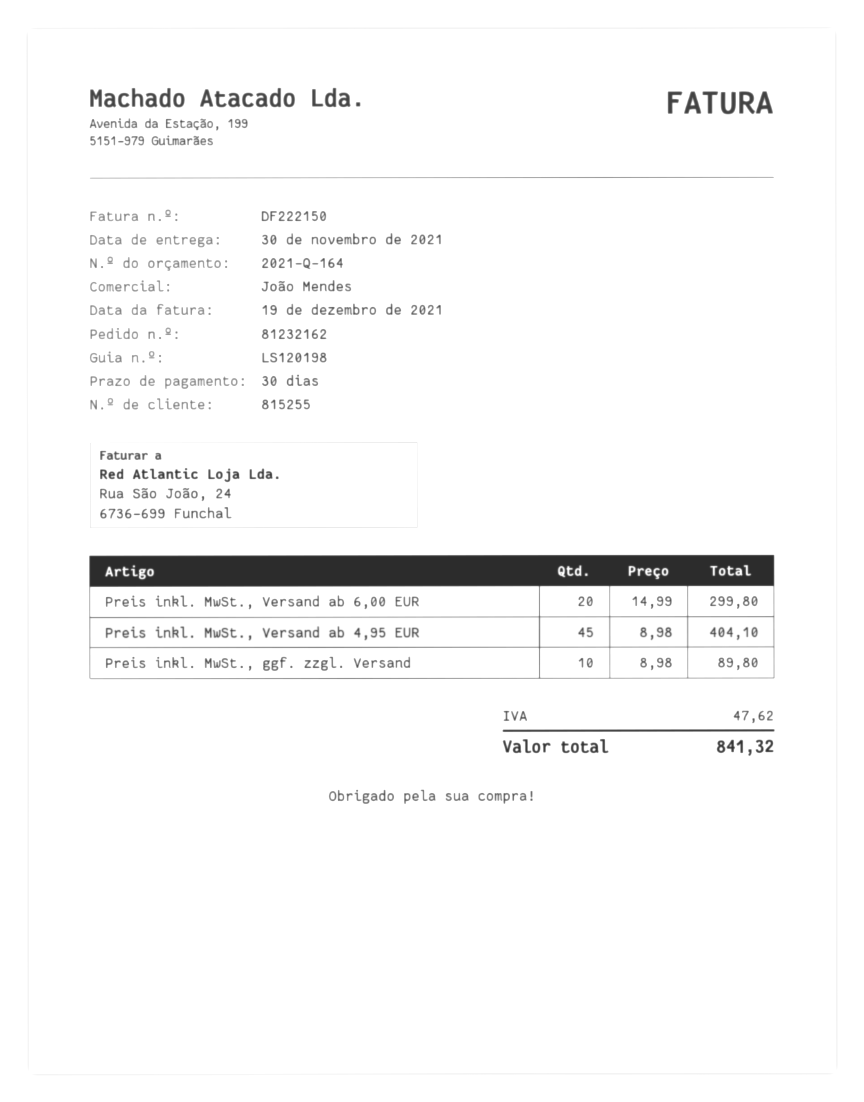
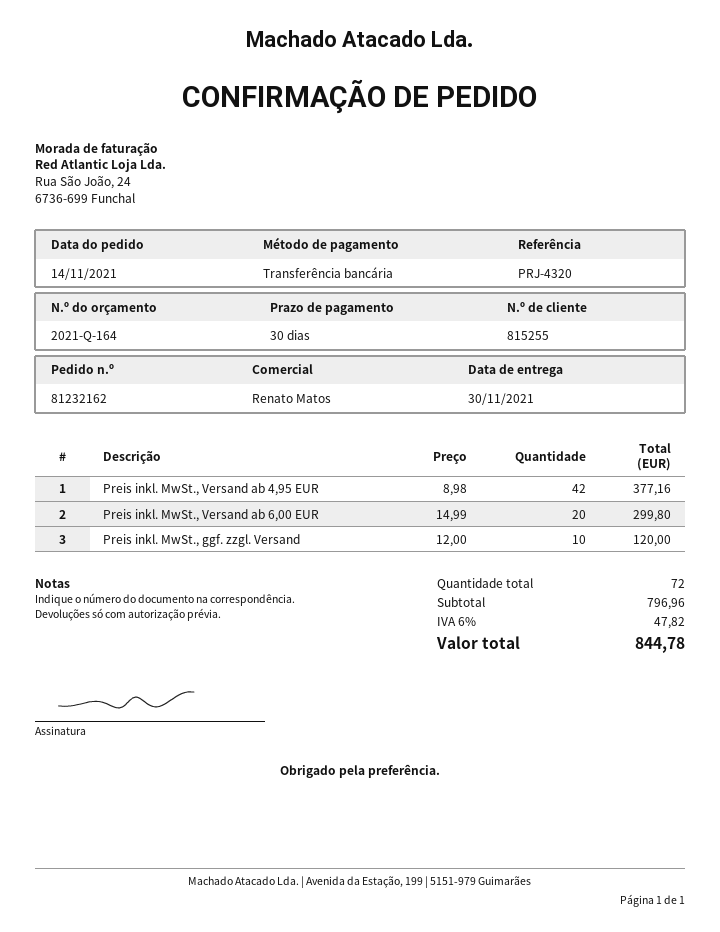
sales rep: João Mendes -> Renato Matos
Preis inkl. MwSt., Versand ab 4,95 EUR: 45 x 8.98 = 404.10 -> 42 x 8.98 = 377.16
Preis inkl. MwSt., ggf. zzgl. Versand: 10 x 8.98 = 89.80 -> 10 x 12.00 = 120.00
tax: 47.62 -> 47.82
total: 841.32 -> 844.78

